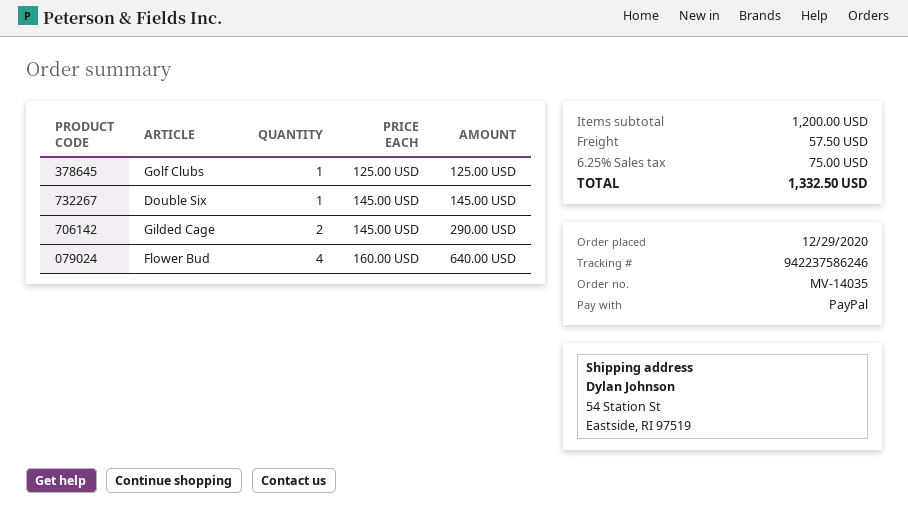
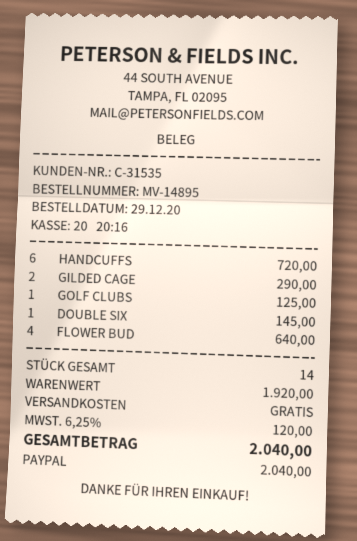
order number: MV-14035 -> MV-14895
HANDCUFFS: none -> 6 for 720.00
subtotal: 1200.00 -> 1920.00
shipping: 57.50 -> 0.00
tax: 6.25% = 75.00 -> 6.25% = 120.00
total: 1332.50 -> 2040.00

